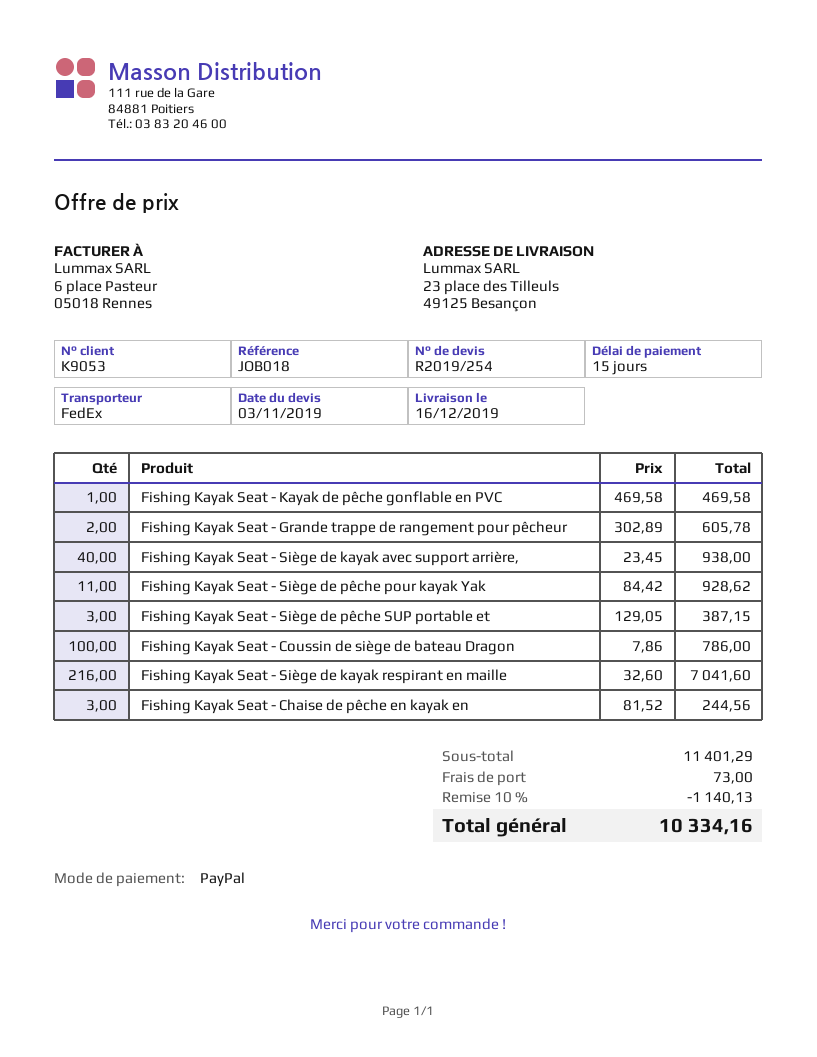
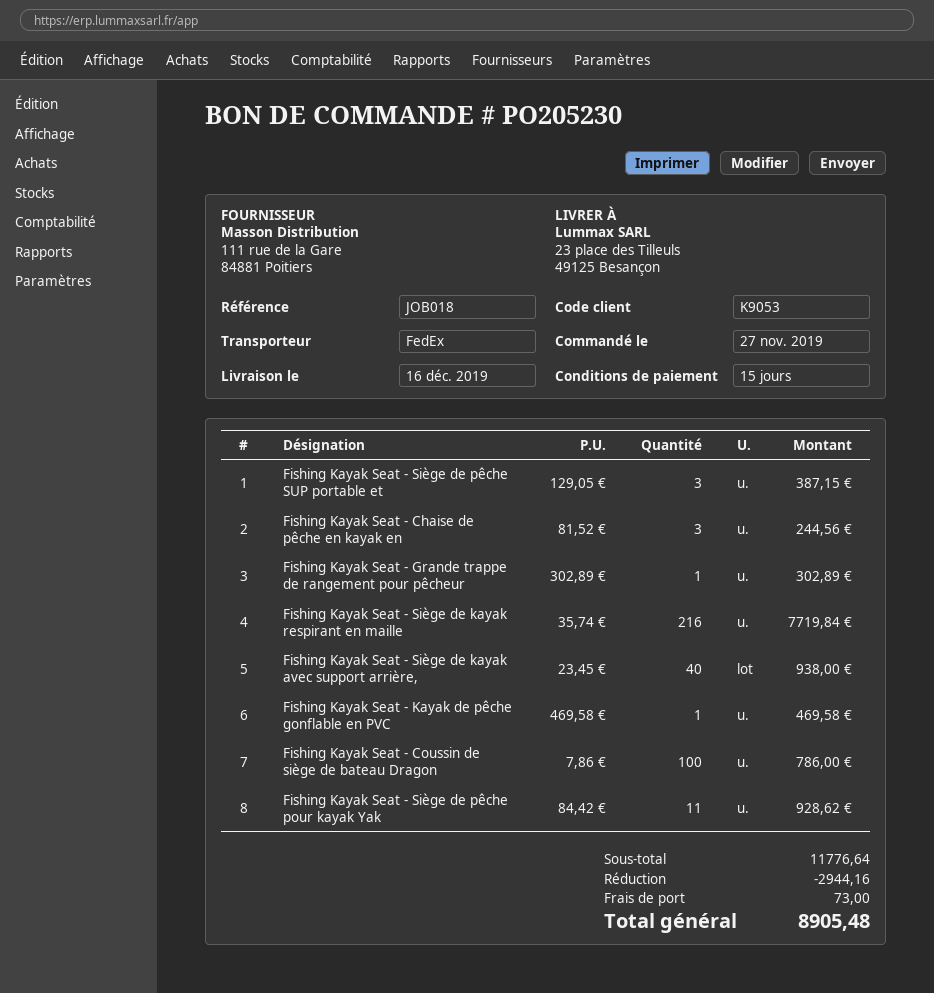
Fishing Kayak Seat - Grande trappe de rangement pour pêcheur: 2 x 302.89 = 605.78 -> 1 x 302.89 = 302.89
Fishing Kayak Seat - Siège de kayak respirant en maille: 216 x 32.60 = 7041.60 -> 216 x 35.74 = 7719.84
subtotal: 11401.29 -> 11776.64
discount: 1140.13 -> 2944.16
total: 10334.16 -> 8905.48

